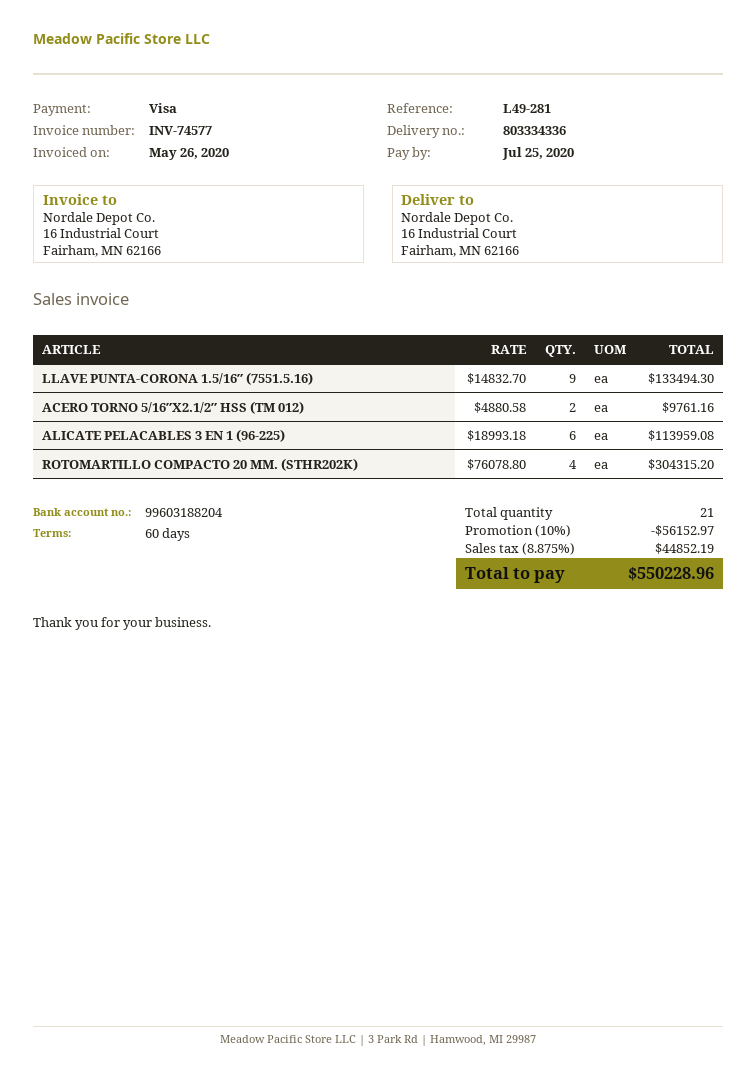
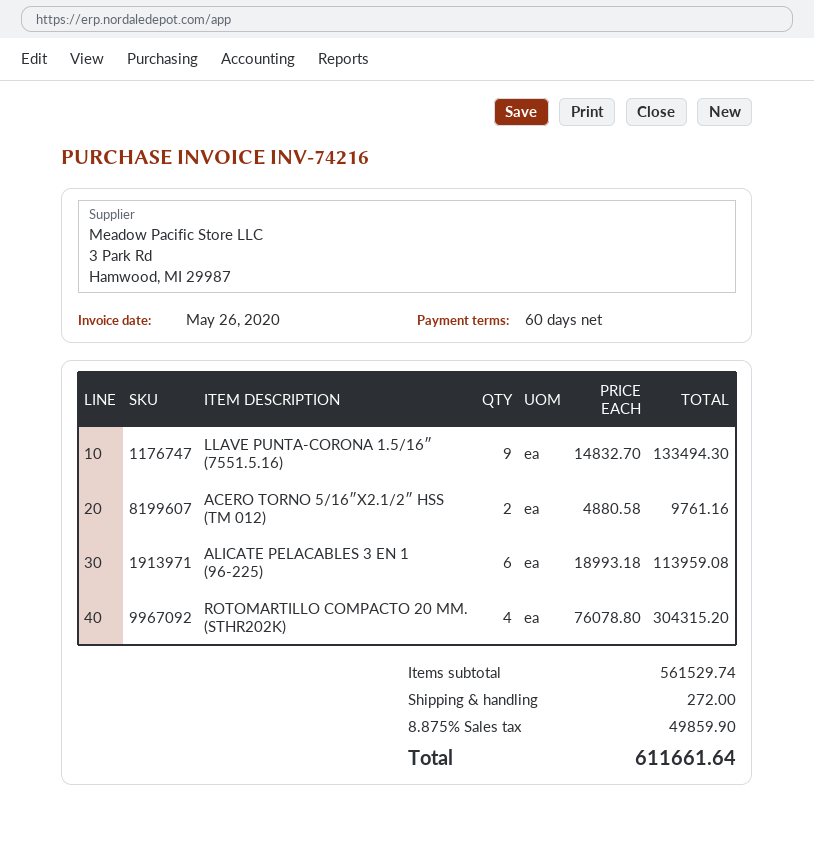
invoice number: INV-74577 -> INV-74216
discount: 10% = 56152.97 -> none
shipping: none -> 272.00
tax: 8.875% = 44852.19 -> 8.875% = 49859.90
total: 550228.96 -> 611661.64

